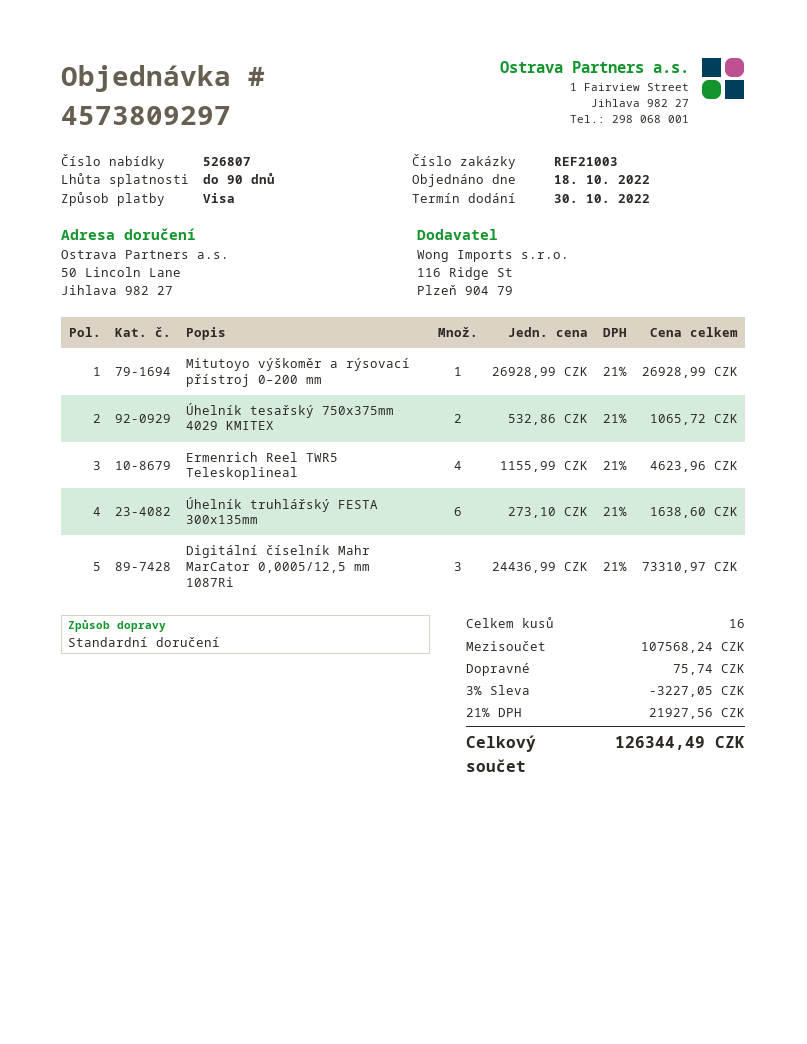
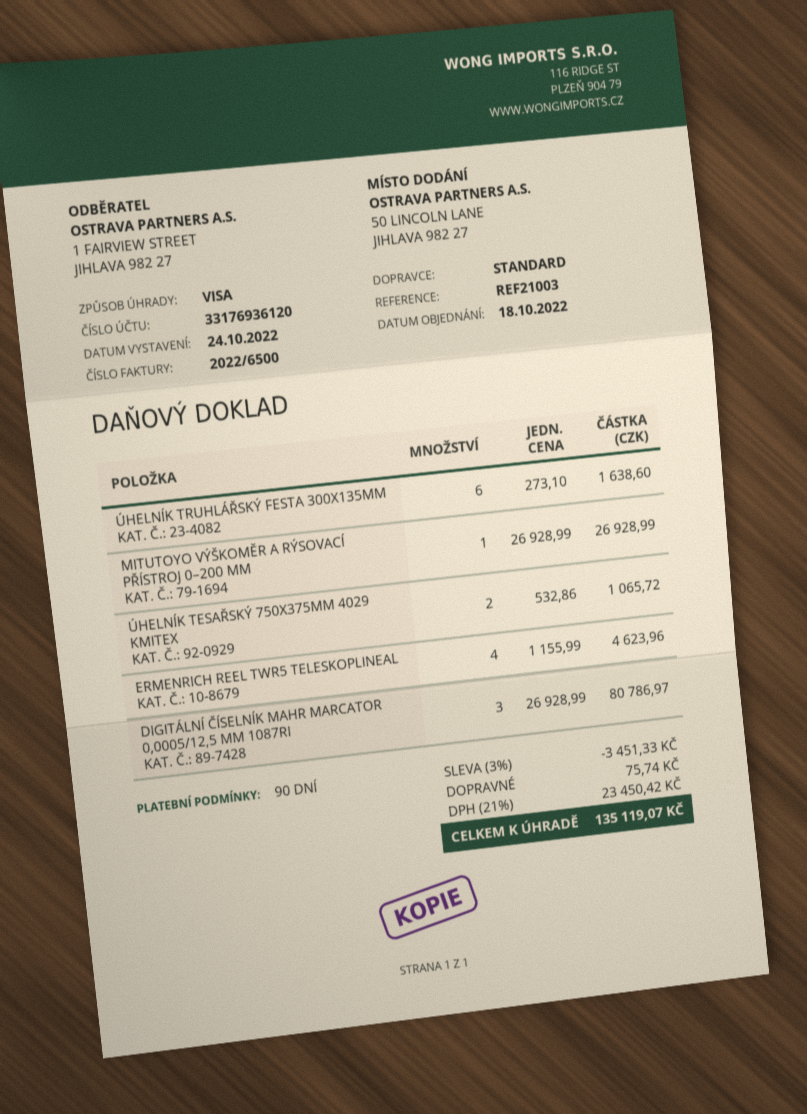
Digitální číselník Mahr MarCator 0,0005/12,5 mm 1087Ri: 3 x 24436.99 = 73310.97 -> 3 x 26928.99 = 80786.97
discount: 3% = 3227.05 -> 3% = 3451.33
tax: 21% = 21927.56 -> 21% = 23450.42
total: 126344.49 -> 135119.07

